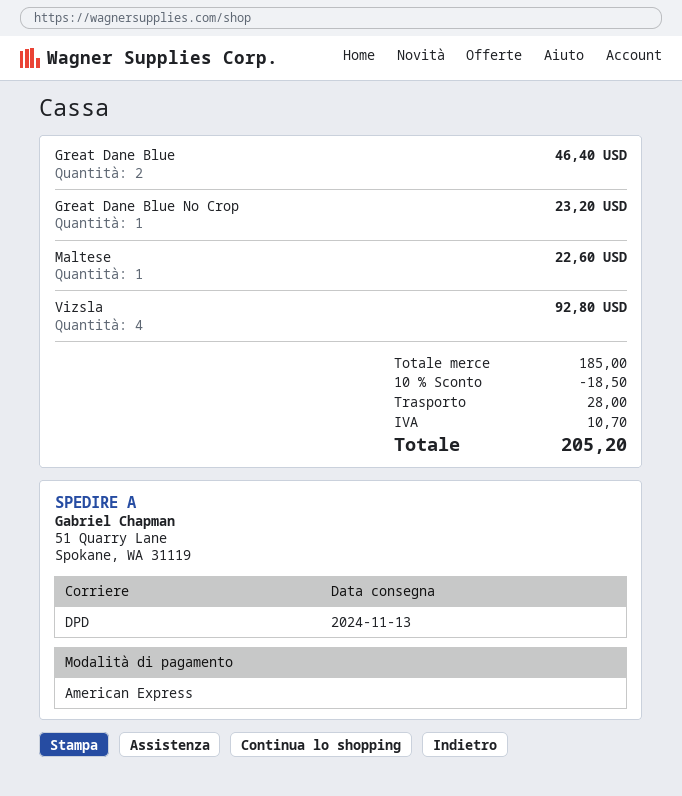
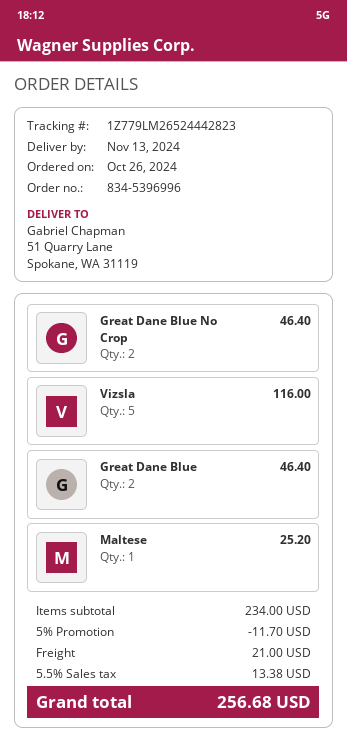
Great Dane Blue No Crop: 1 for 23.20 -> 2 for 46.40
Maltese: 1 for 22.60 -> 1 for 25.20
Vizsla: 4 for 92.80 -> 5 for 116.00
subtotal: 185.00 -> 234.00
discount: 10% = 18.50 -> 5% = 11.70
shipping: 28.00 -> 21.00
tax: 10.70 -> 13.38
total: 205.20 -> 256.68

